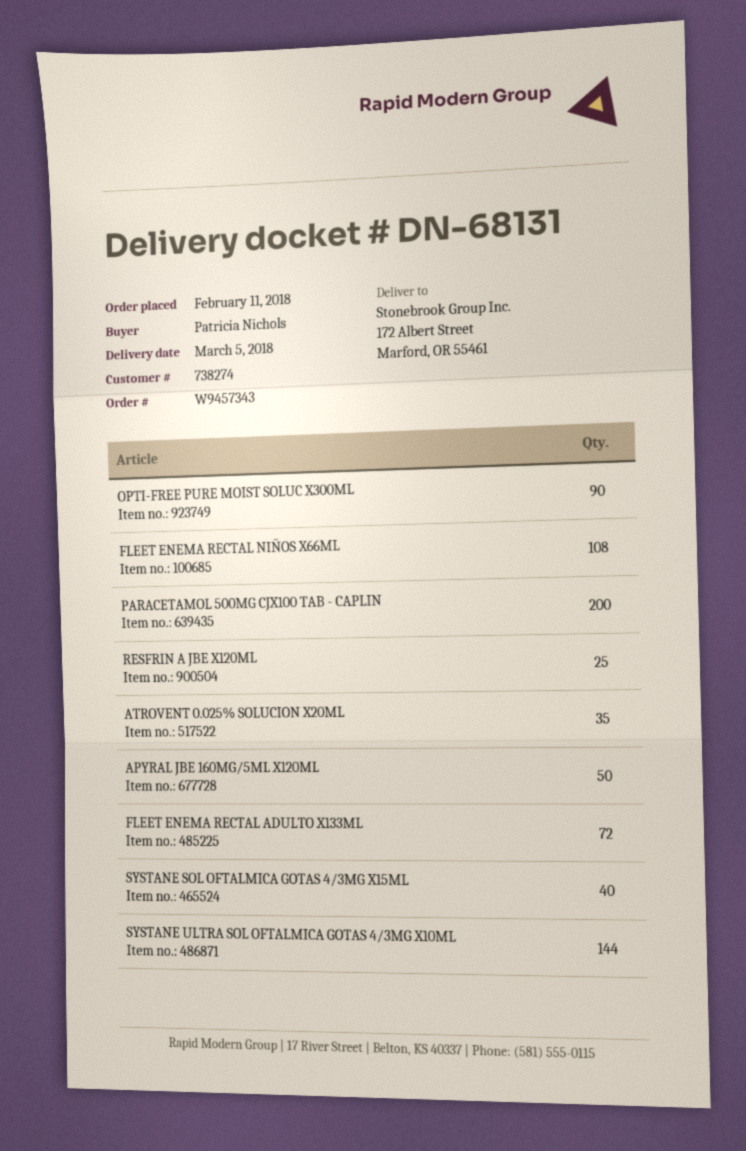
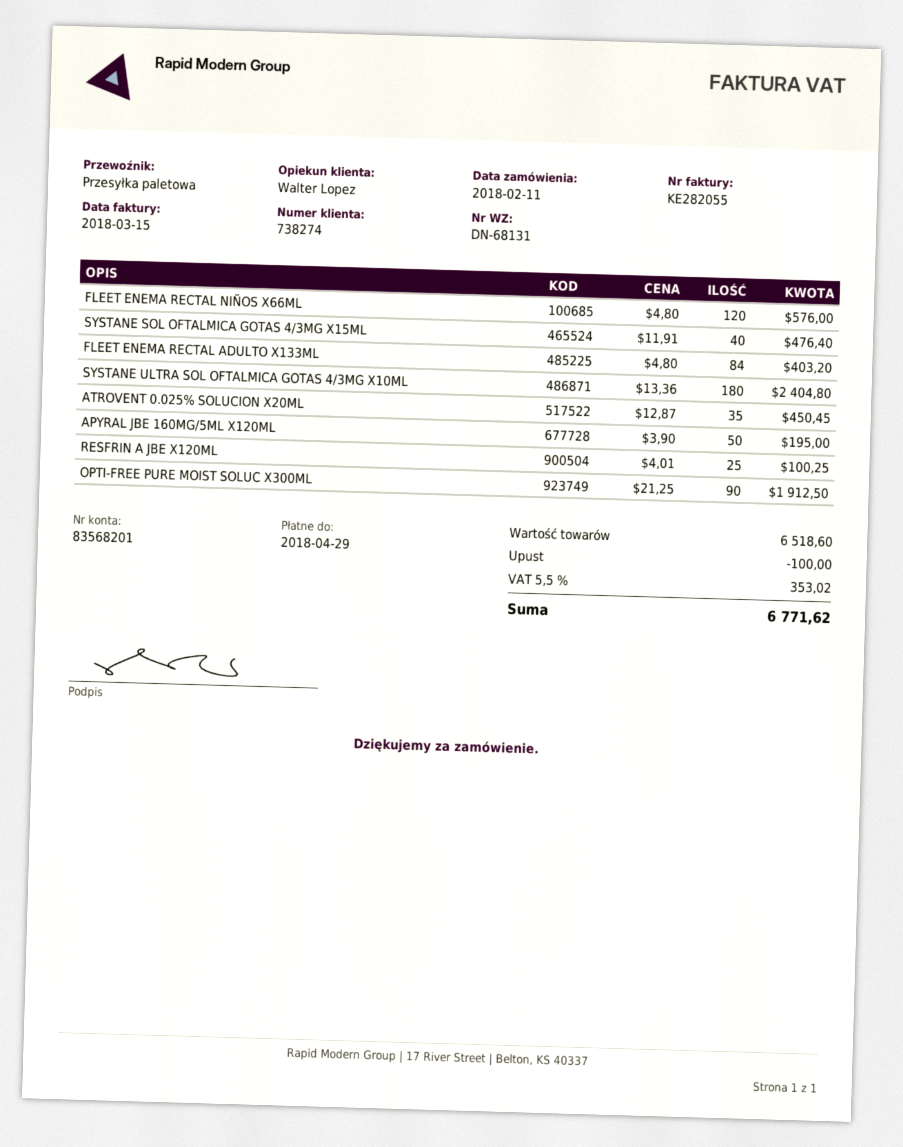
FLEET ENEMA RECTAL NIÑOS X66ML: 108 -> 120
PARACETAMOL 500MG CJX100 TAB - CAPLIN: 200 -> none
FLEET ENEMA RECTAL ADULTO X133ML: 72 -> 84
SYSTANE ULTRA SOL OFTALMICA GOTAS 4/3MG X10ML: 144 -> 180

